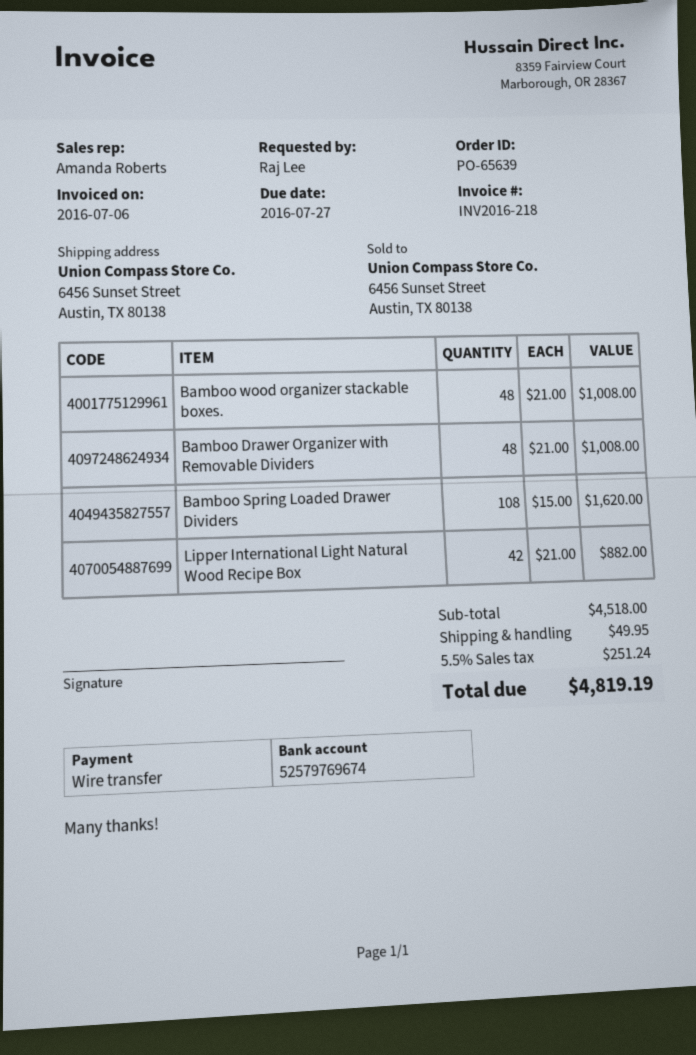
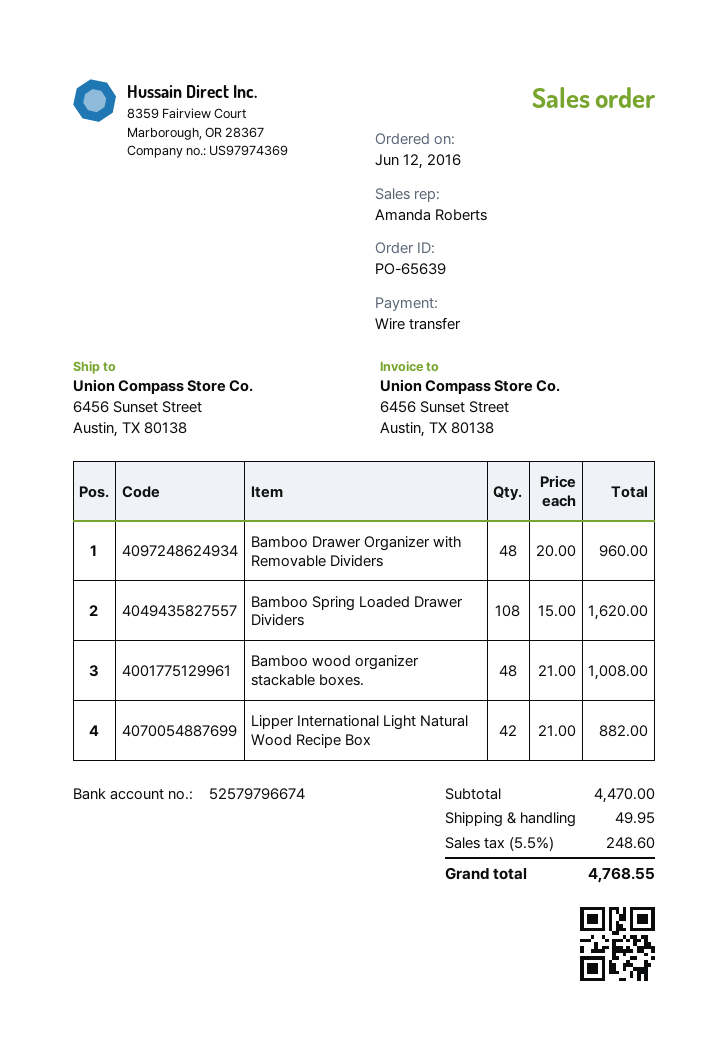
bank account: 52579769674 -> 52579796674
Bamboo Drawer Organizer with Removable Dividers: 48 x 21.00 = 1008.00 -> 48 x 20.00 = 960.00
subtotal: 4518.00 -> 4470.00
tax: 5.5% = 251.24 -> 5.5% = 248.60
total: 4819.19 -> 4768.55

